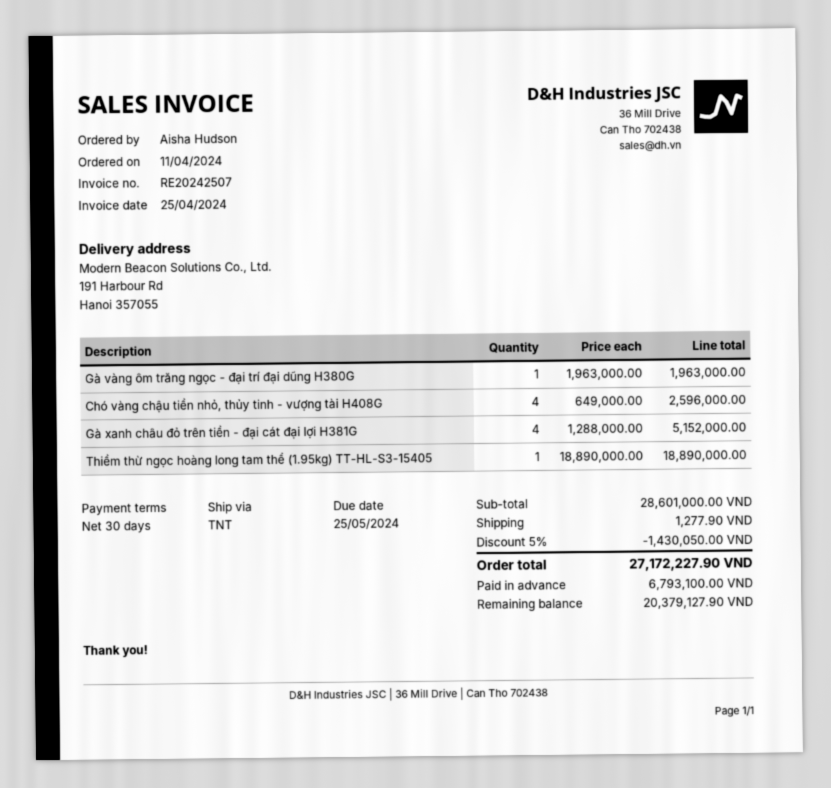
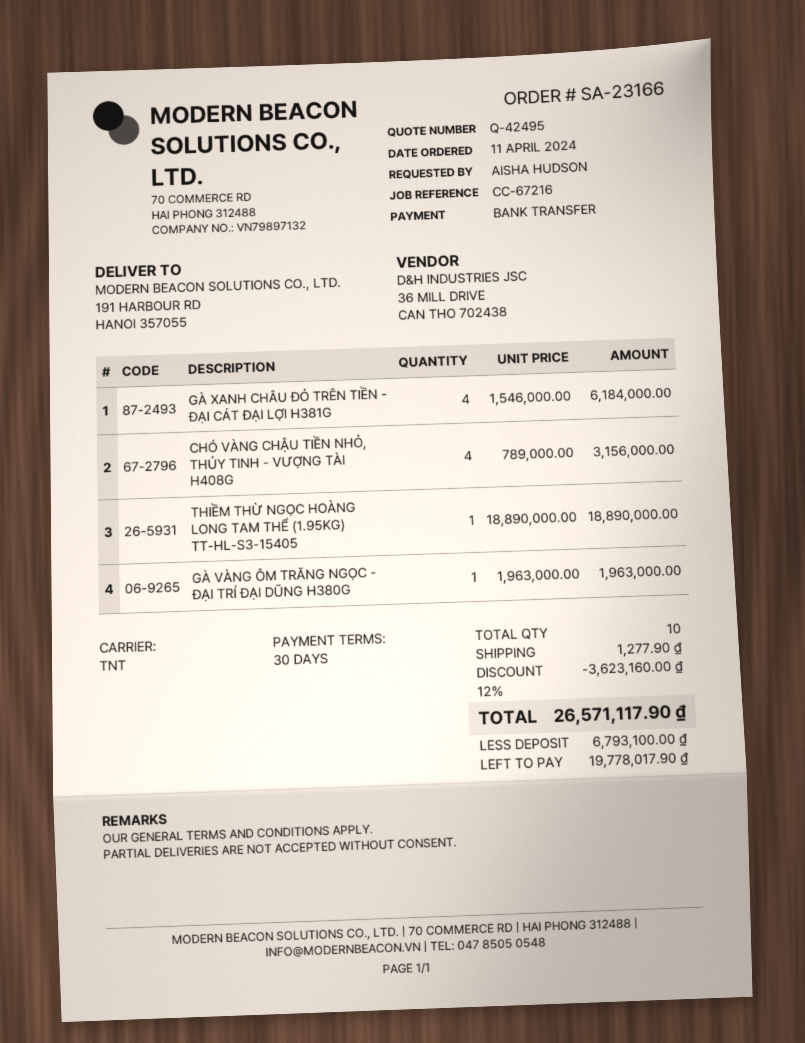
Chó vàng chậu tiền nhỏ, thủy tinh - vượng tài H408G: 4 x 649000.00 = 2596000.00 -> 4 x 789000.00 = 3156000.00
Gà xanh châu đỏ trên tiền - đại cát đại lợi H381G: 4 x 1288000.00 = 5152000.00 -> 4 x 1546000.00 = 6184000.00
discount: 5% = 1430050.00 -> 12% = 3623160.00
total: 27172227.90 -> 26571117.90
balance: 20379127.90 -> 19778017.90

